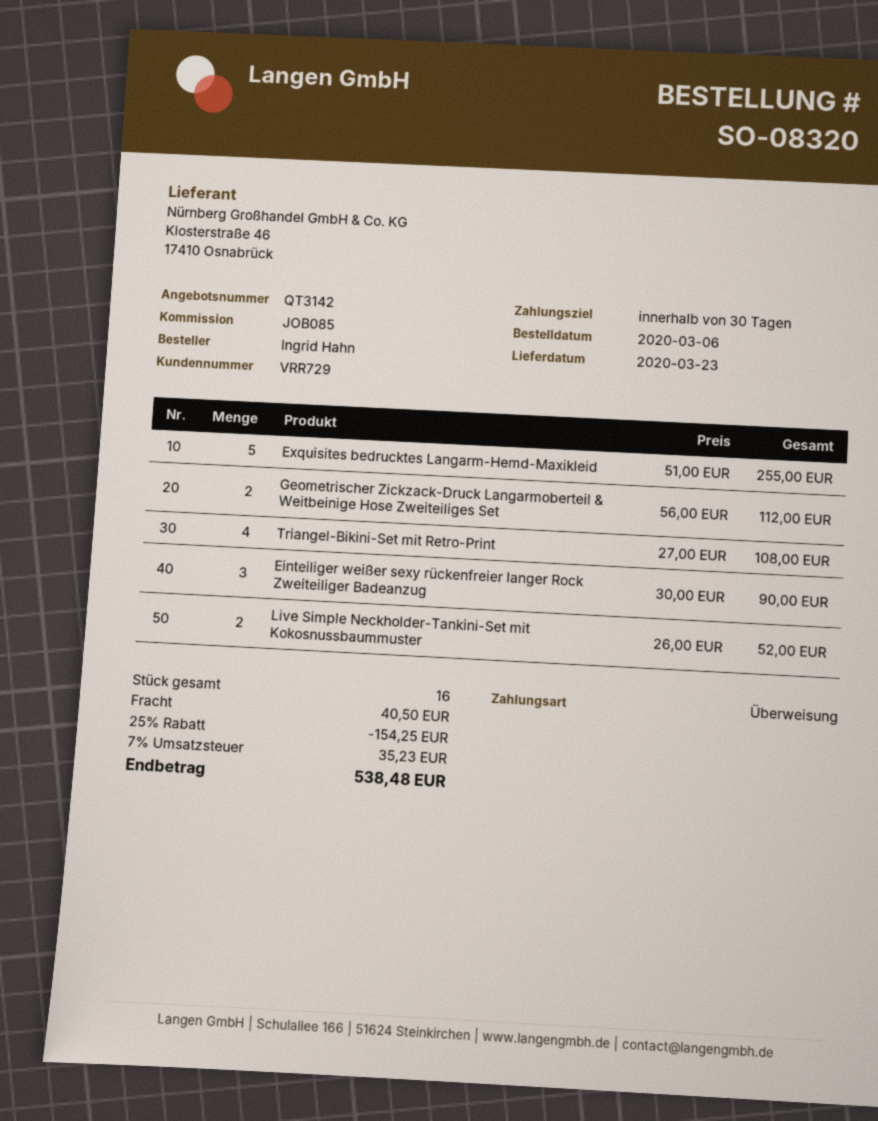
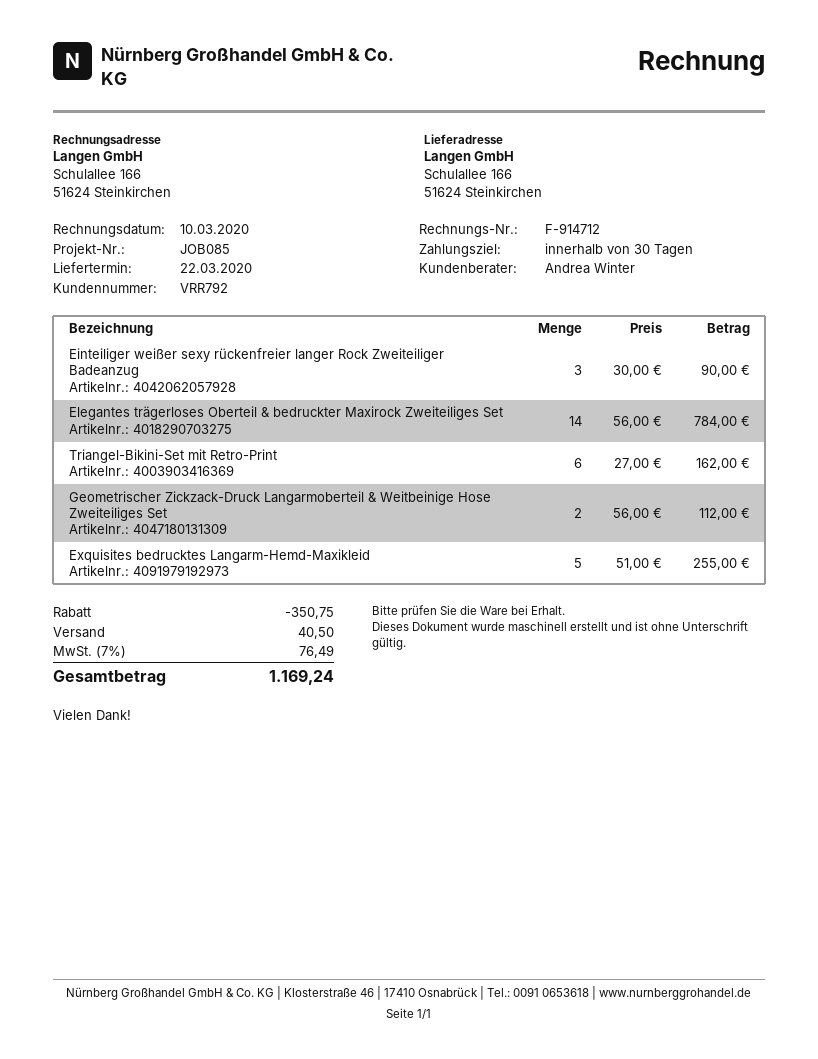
delivery date: 2020-03-23 -> 2020-03-22
customer number: VRR729 -> VRR792
Triangel-Bikini-Set mit Retro-Print: 4 x 27.00 = 108.00 -> 6 x 27.00 = 162.00
Live Simple Neckholder-Tankini-Set mit Kokosnussbaummuster: 2 x 26.00 = 52.00 -> none
Elegantes trägerloses Oberteil & bedruckter Maxirock Zweiteiliges Set: none -> 14 x 56.00 = 784.00
discount: 154.25 -> 350.75
tax: 7% = 35.23 -> 7% = 76.49
total: 538.48 -> 1169.24

